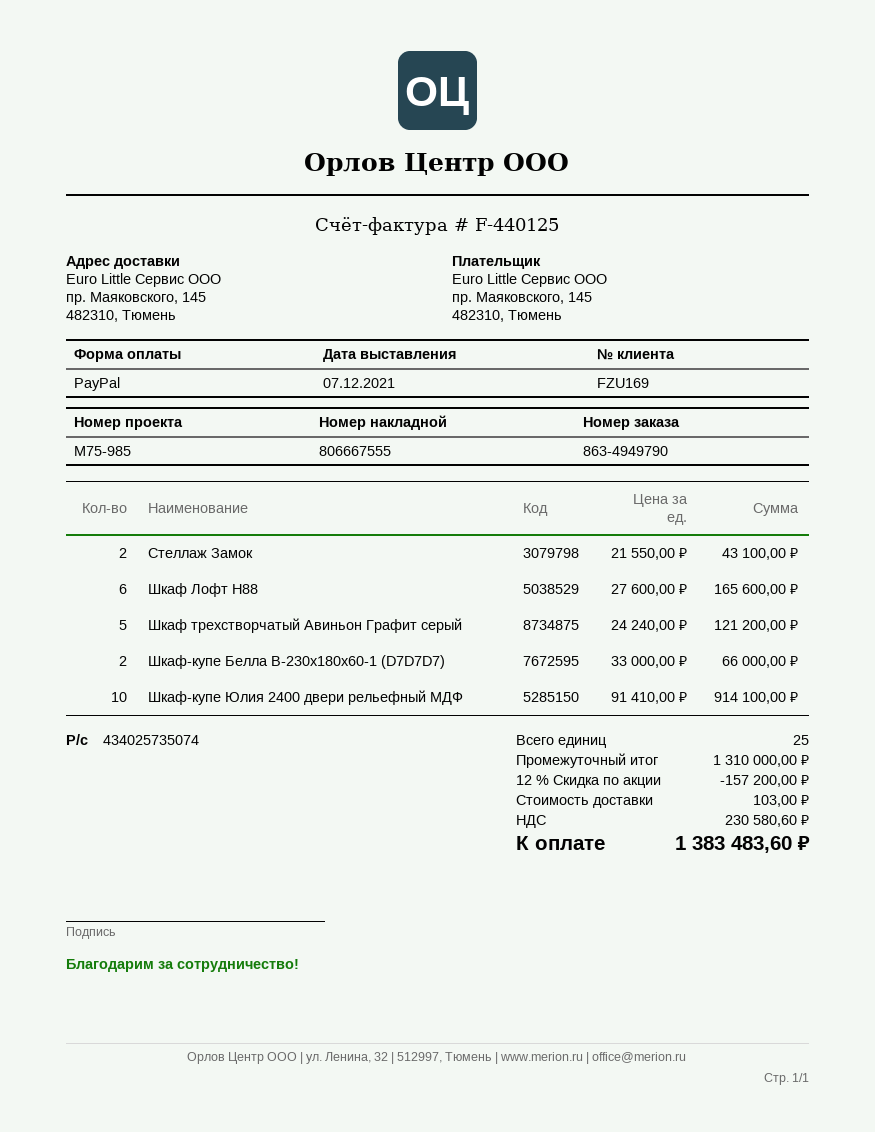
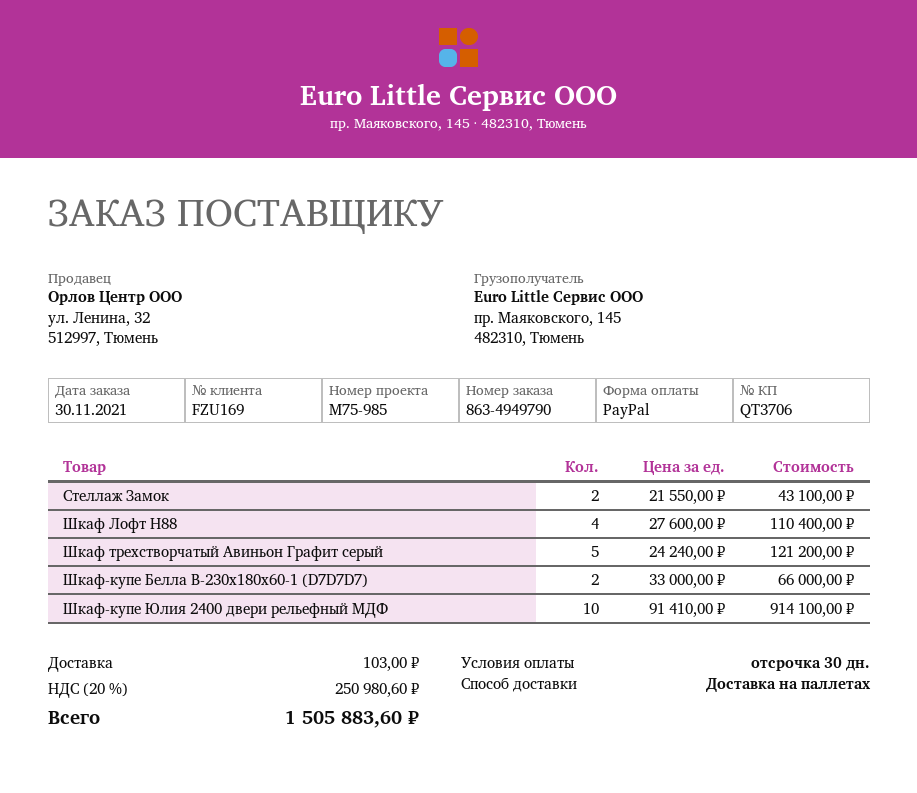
Шкаф Лофт H88: 6 x 27600.00 = 165600.00 -> 4 x 27600.00 = 110400.00
discount: 12% = 157200.00 -> none
tax: 230580.60 -> 250980.60
total: 1383483.60 -> 1505883.60

